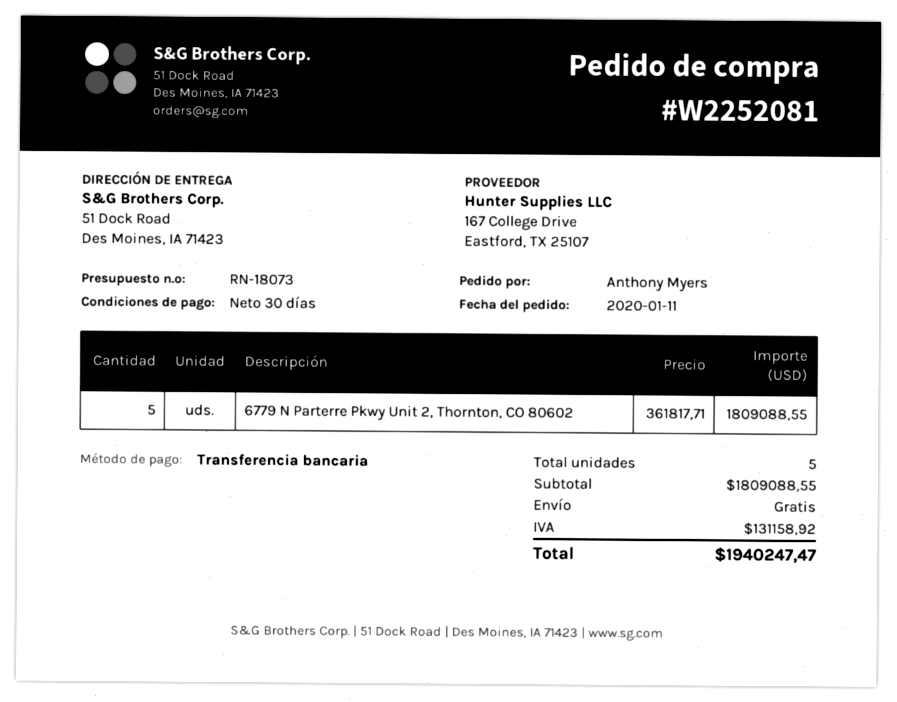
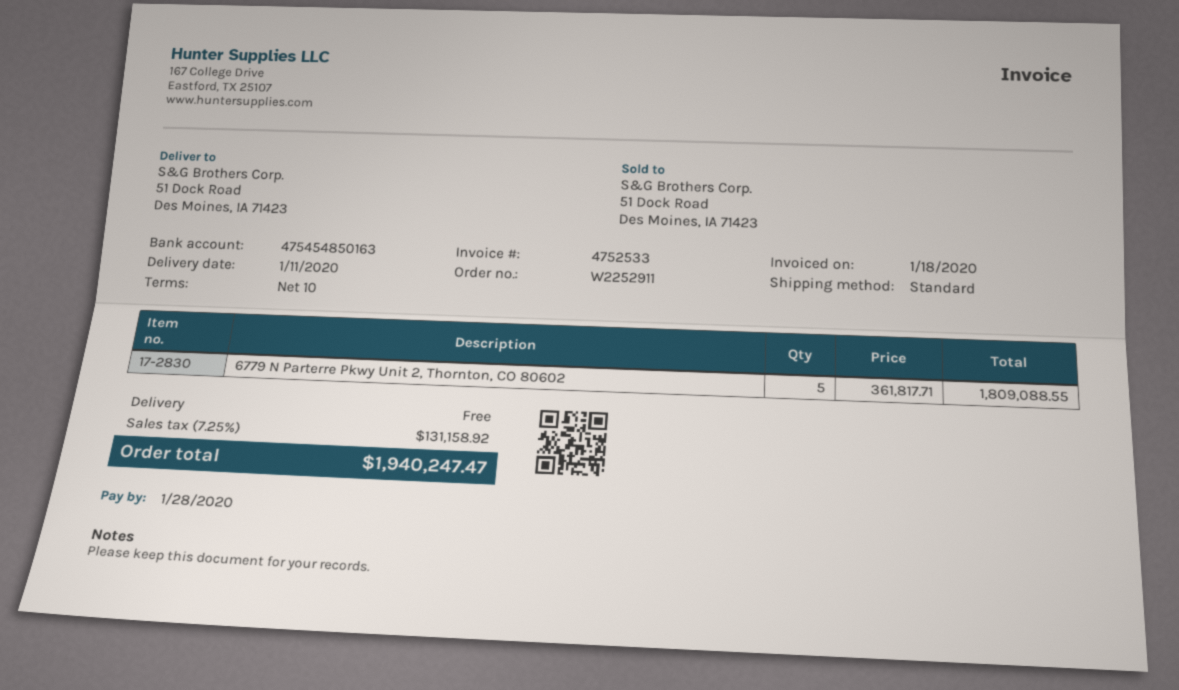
order number: W2252081 -> W2252911
payment terms: 30 days -> 10 days

